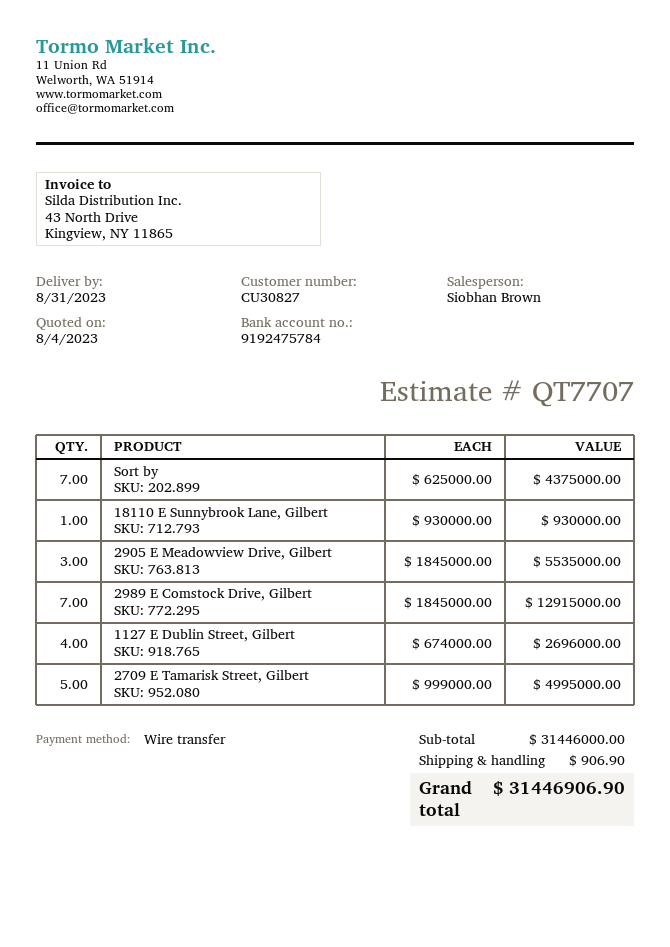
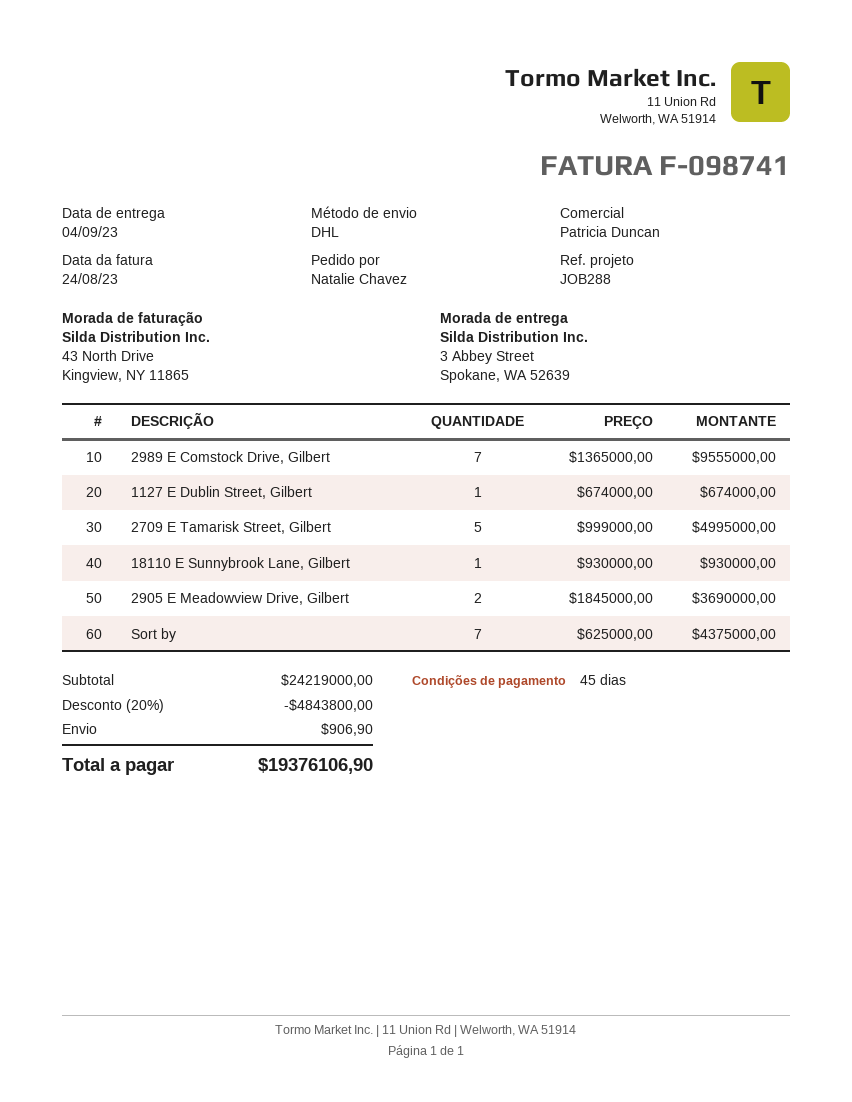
delivery date: 2023-08-31 -> 2023-09-04
sales rep: Siobhan Brown -> Patricia Duncan
2905 E Meadowview Drive, Gilbert: 3 x 1845000.00 = 5535000.00 -> 2 x 1845000.00 = 3690000.00
2989 E Comstock Drive, Gilbert: 7 x 1845000.00 = 12915000.00 -> 7 x 1365000.00 = 9555000.00
1127 E Dublin Street, Gilbert: 4 x 674000.00 = 2696000.00 -> 1 x 674000.00 = 674000.00
subtotal: 31446000.00 -> 24219000.00
discount: none -> 20% = 4843800.00
total: 31446906.90 -> 19376106.90

